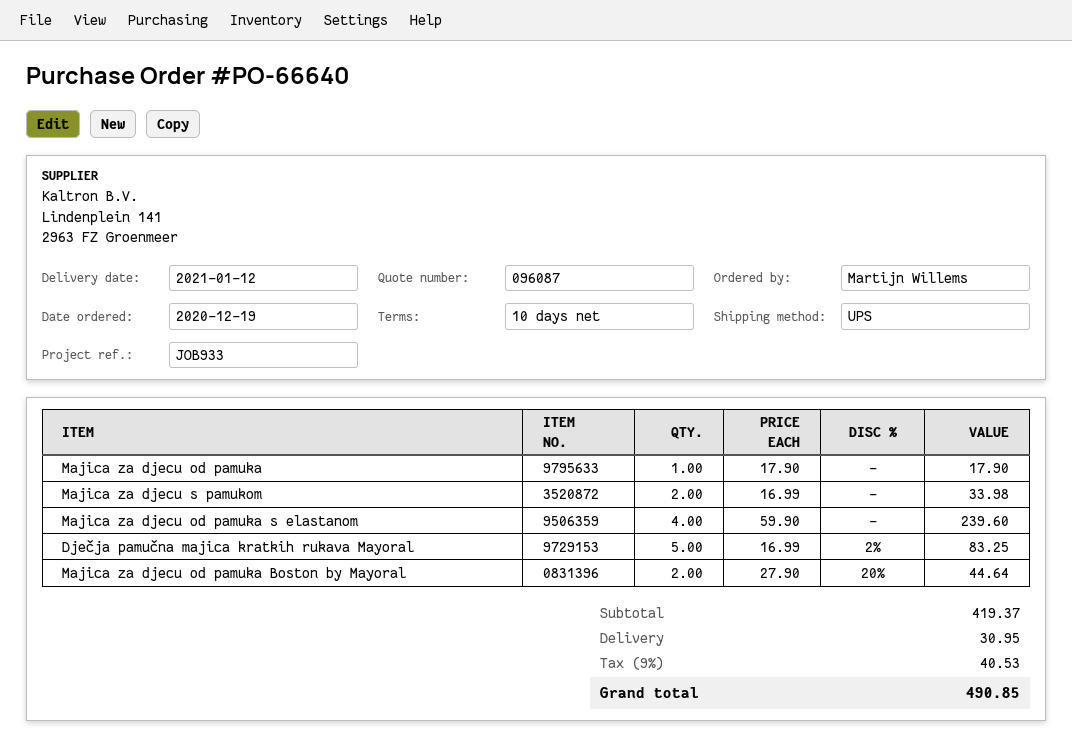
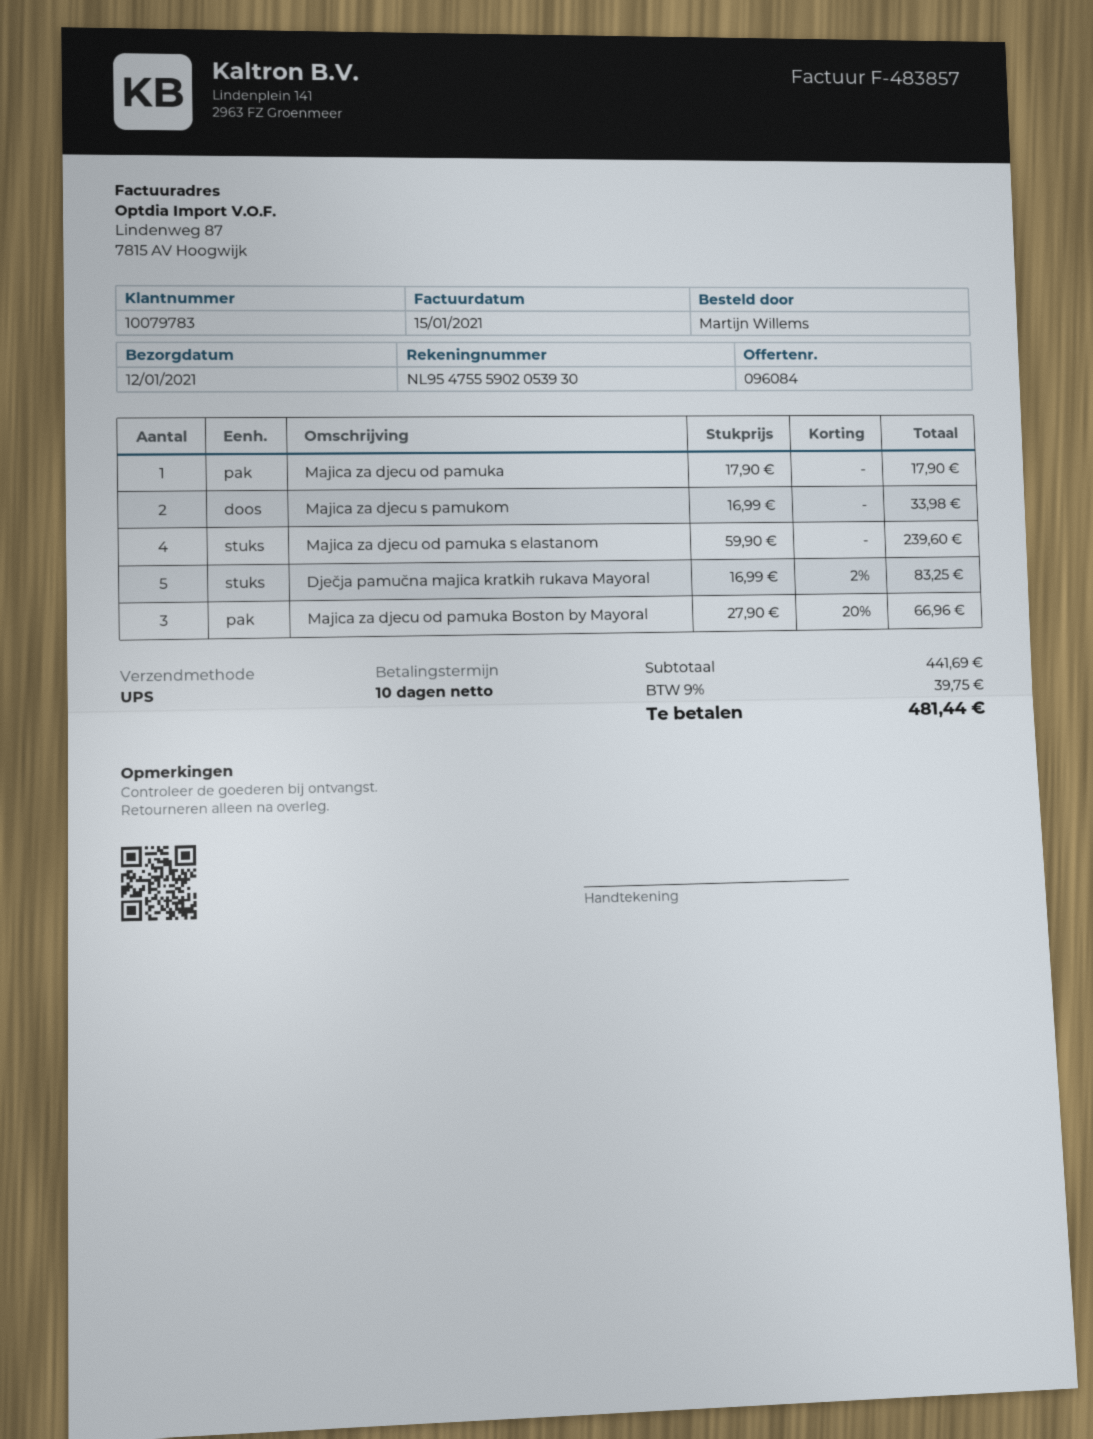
quote number: 096087 -> 096084
Majica za djecu od pamuka Boston by Mayoral: 2 x 27.90 - 20% = 44.64 -> 3 x 27.90 - 20% = 66.96
subtotal: 419.37 -> 441.69
shipping: 30.95 -> none
tax: 9% = 40.53 -> 9% = 39.75
total: 490.85 -> 481.44

